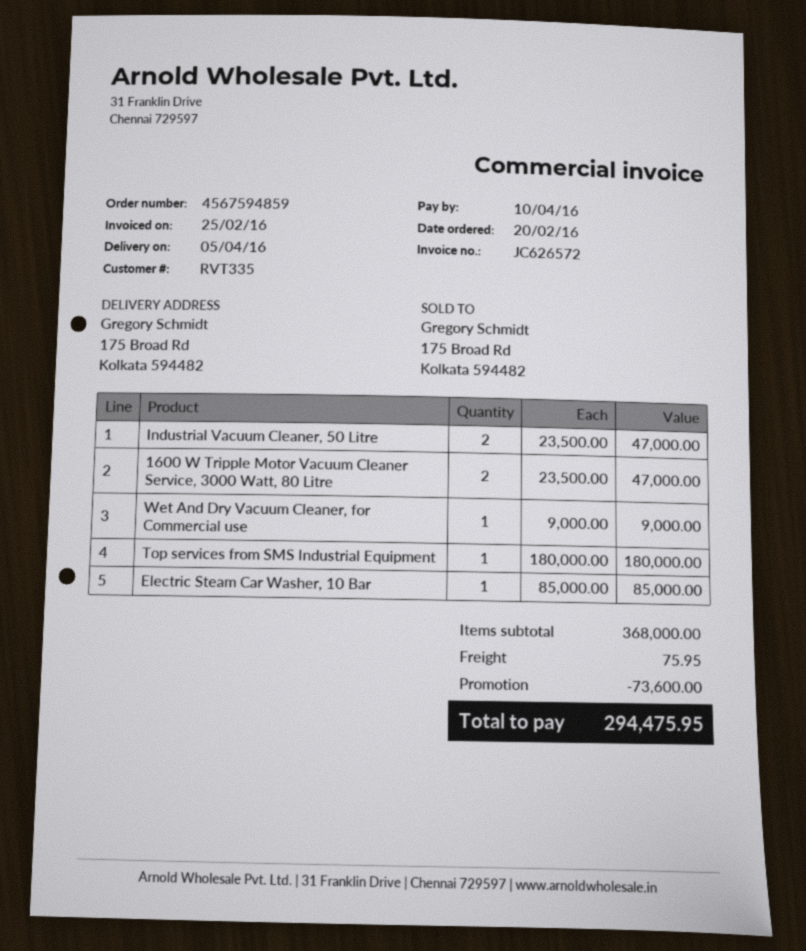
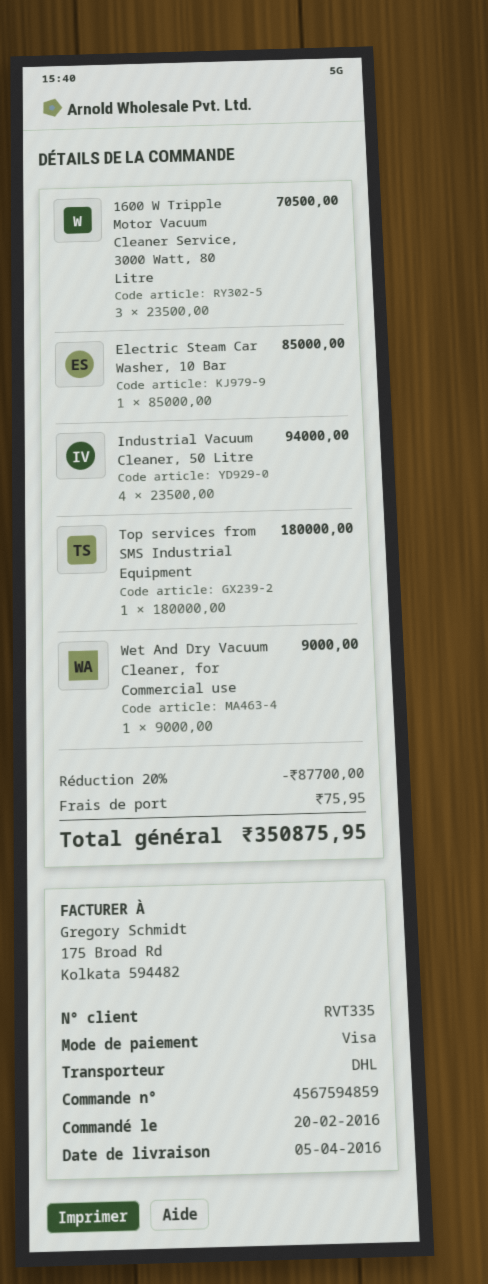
Industrial Vacuum Cleaner, 50 Litre: 2 x 23500.00 = 47000.00 -> 4 x 23500.00 = 94000.00
1600 W Tripple Motor Vacuum Cleaner Service, 3000 Watt, 80 Litre: 2 x 23500.00 = 47000.00 -> 3 x 23500.00 = 70500.00
discount: 73600.00 -> 87700.00
total: 294475.95 -> 350875.95

